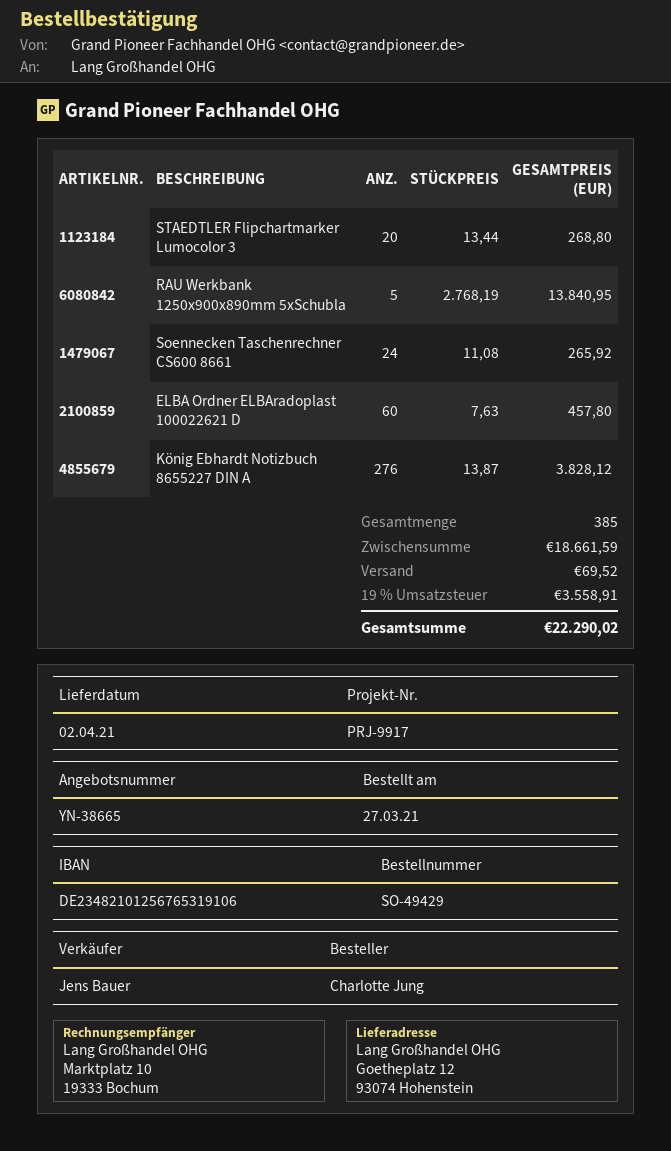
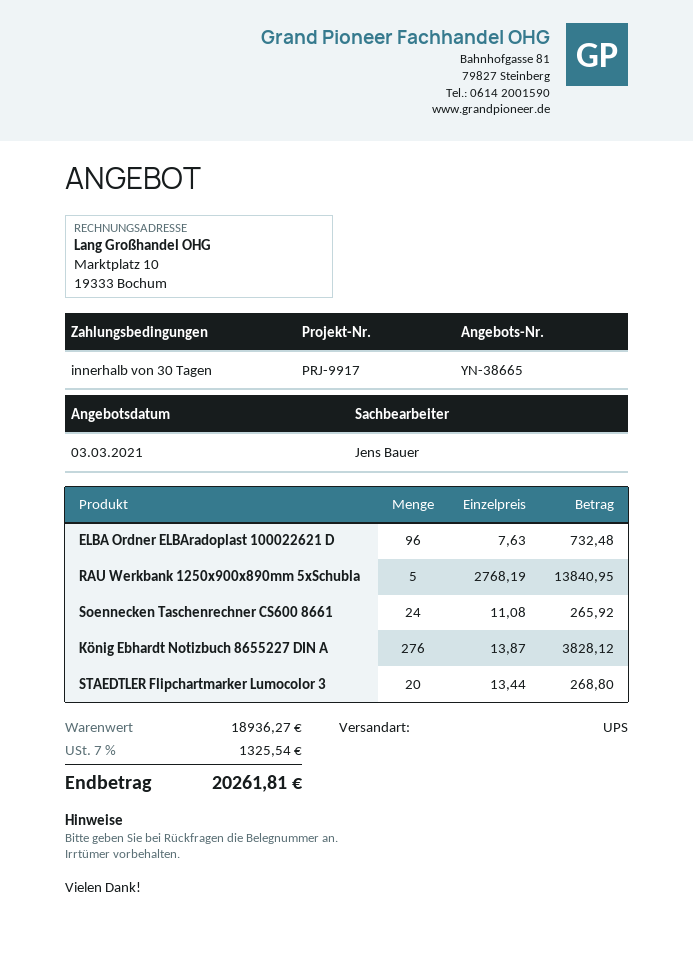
ELBA Ordner ELBAradoplast 100022621 D: 60 x 7.63 = 457.80 -> 96 x 7.63 = 732.48
subtotal: 18661.59 -> 18936.27
shipping: 69.52 -> none
tax: 19% = 3558.91 -> 7% = 1325.54
total: 22290.02 -> 20261.81

